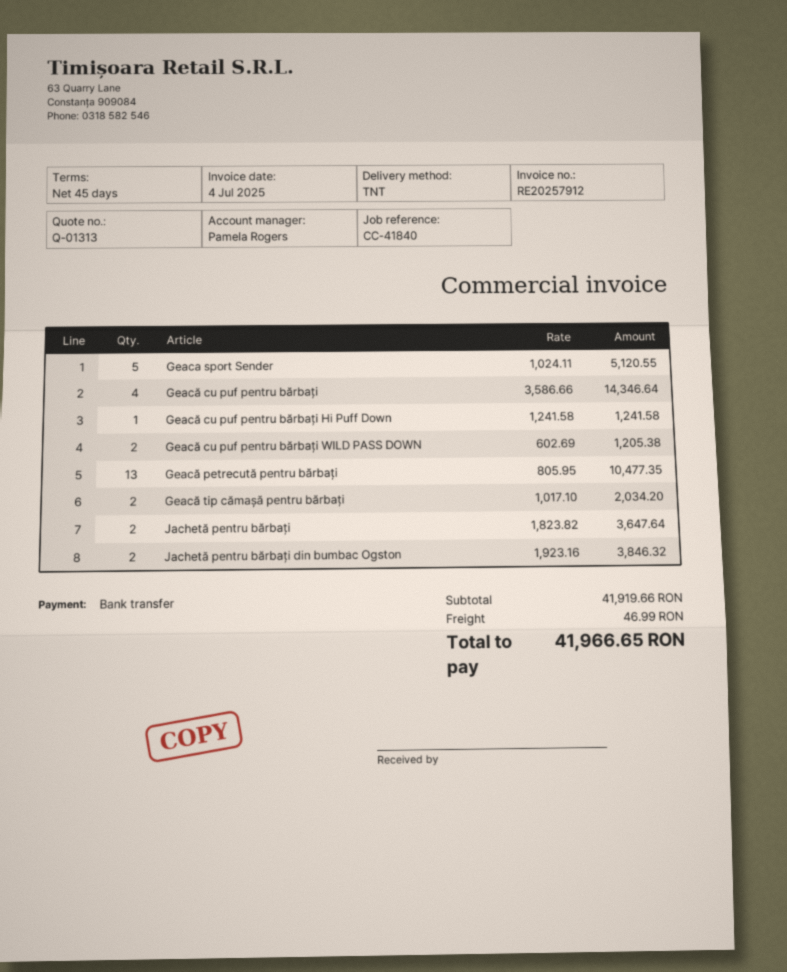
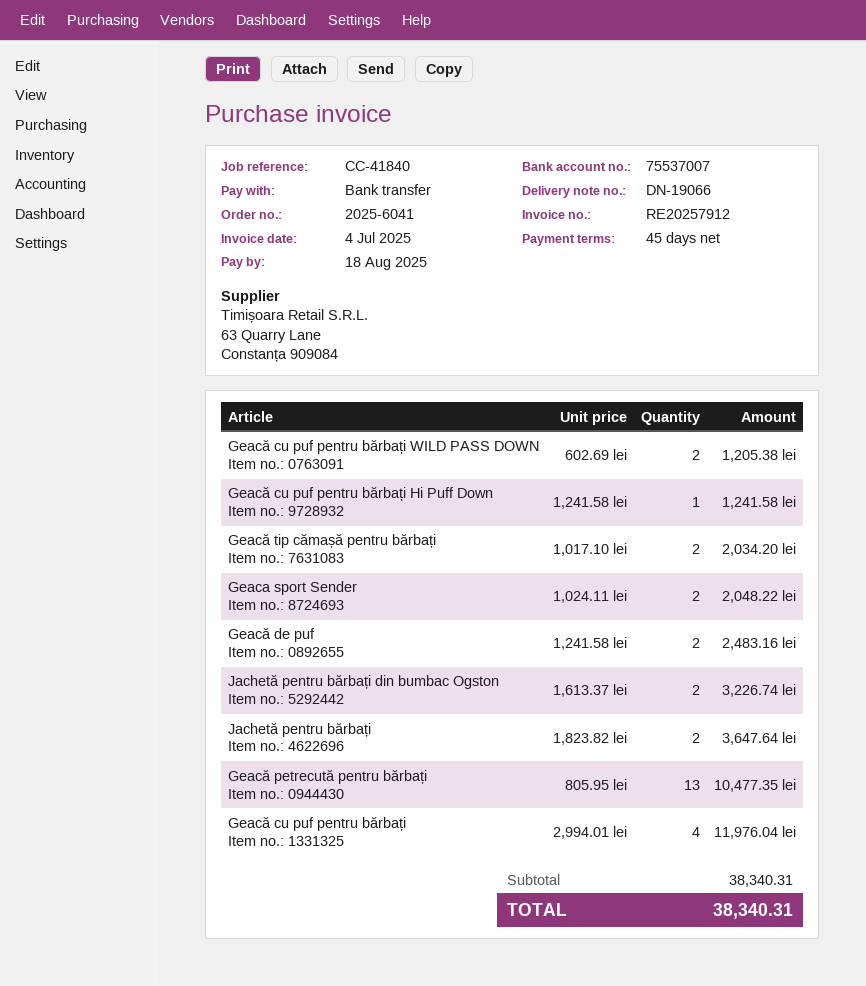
Geaca sport Sender: 5 x 1024.11 = 5120.55 -> 2 x 1024.11 = 2048.22
Geacă cu puf pentru bărbați: 4 x 3586.66 = 14346.64 -> 4 x 2994.01 = 11976.04
Jachetă pentru bărbați din bumbac Ogston: 2 x 1923.16 = 3846.32 -> 2 x 1613.37 = 3226.74
Geacă de puf: none -> 2 x 1241.58 = 2483.16
subtotal: 41919.66 -> 38340.31
shipping: 46.99 -> none
total: 41966.65 -> 38340.31

